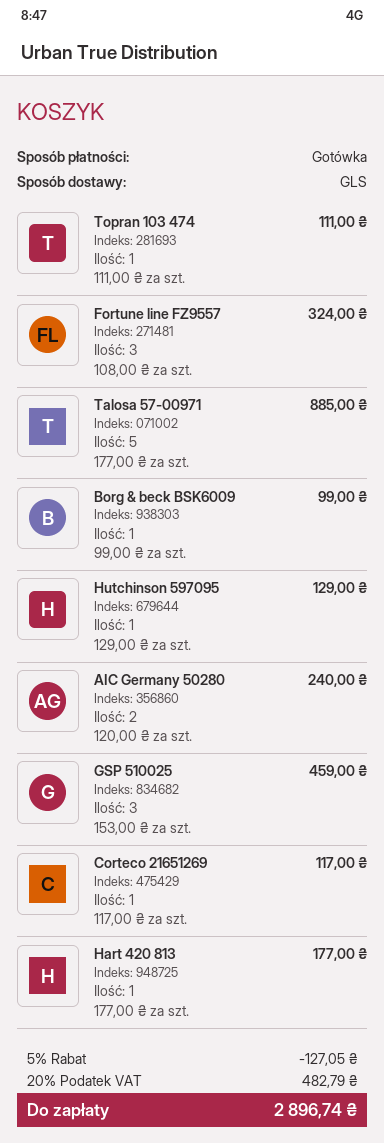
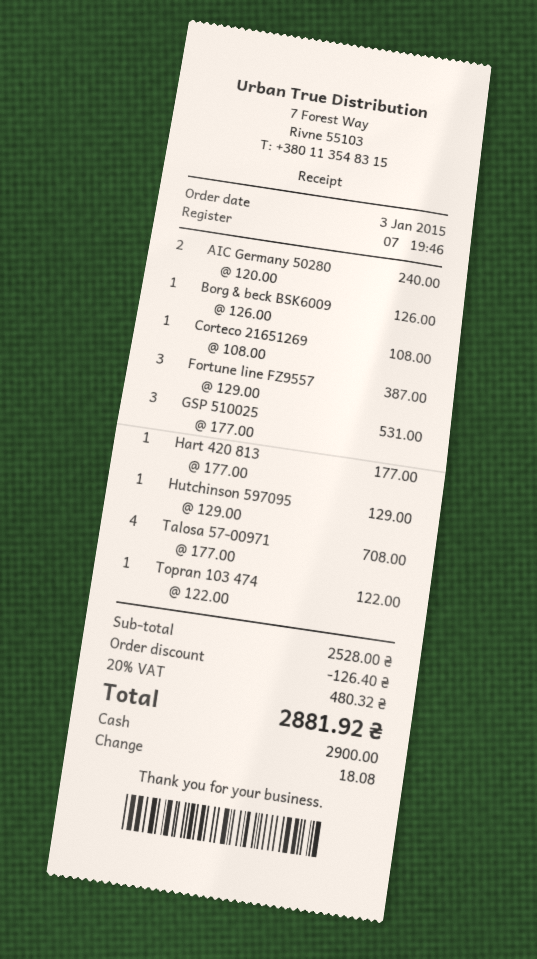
Topran 103 474: 1 x 111.00 = 111.00 -> 1 x 122.00 = 122.00
Fortune line FZ9557: 3 x 108.00 = 324.00 -> 3 x 129.00 = 387.00
Talosa 57-00971: 5 x 177.00 = 885.00 -> 4 x 177.00 = 708.00
Borg & beck BSK6009: 1 x 99.00 = 99.00 -> 1 x 126.00 = 126.00
GSP 510025: 3 x 153.00 = 459.00 -> 3 x 177.00 = 531.00
Corteco 21651269: 1 x 117.00 = 117.00 -> 1 x 108.00 = 108.00
discount: 127.05 -> 126.40
tax: 20% = 482.79 -> 20% = 480.32
total: 2896.74 -> 2881.92

